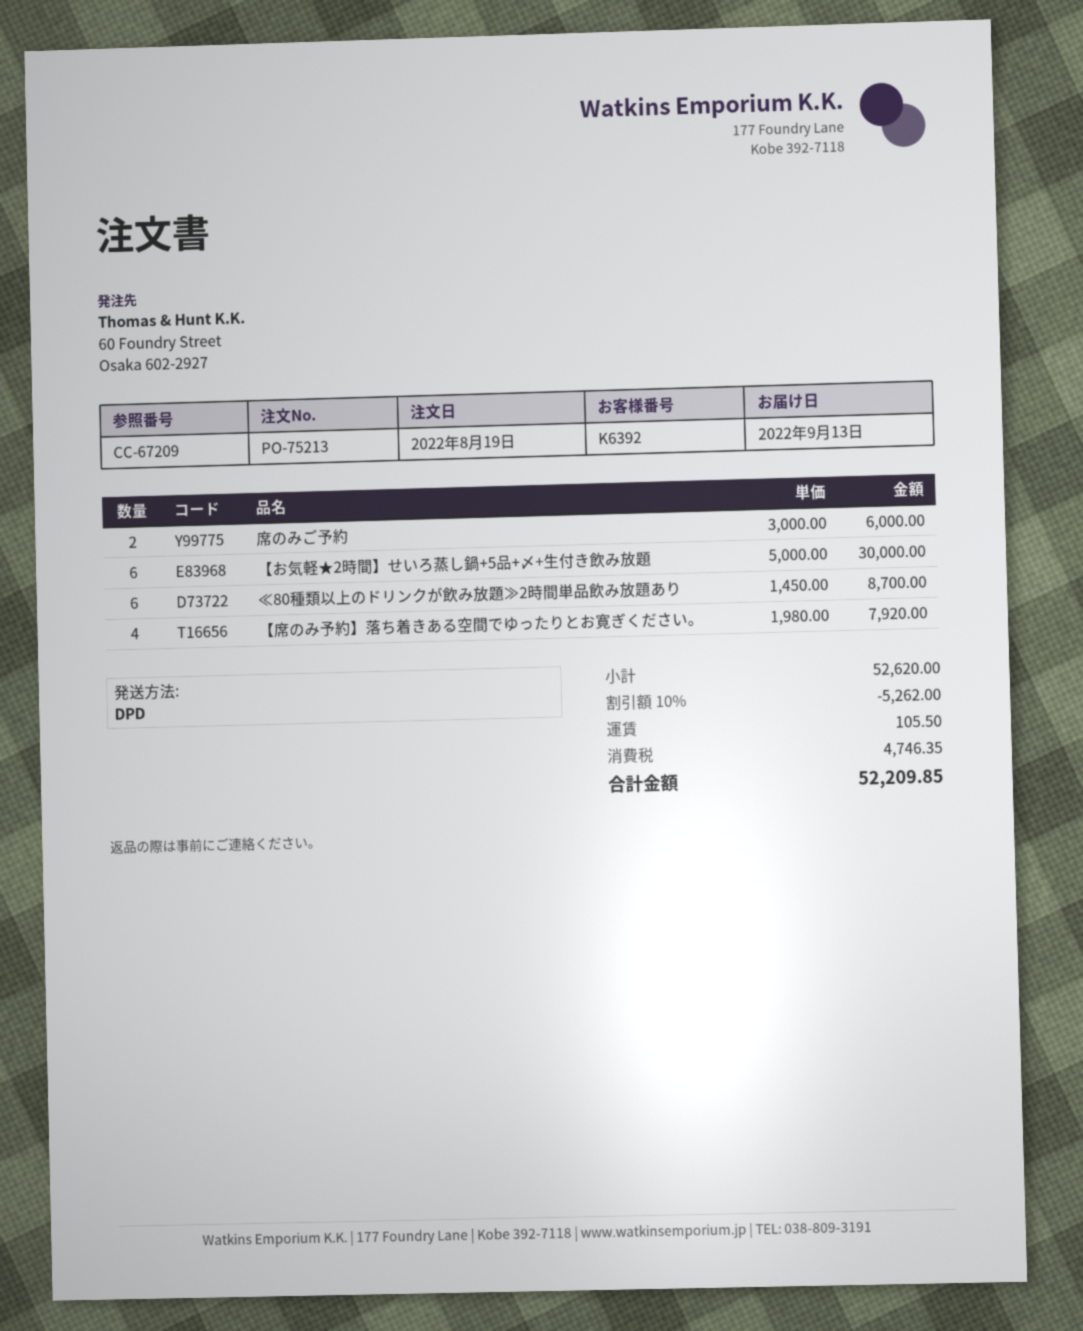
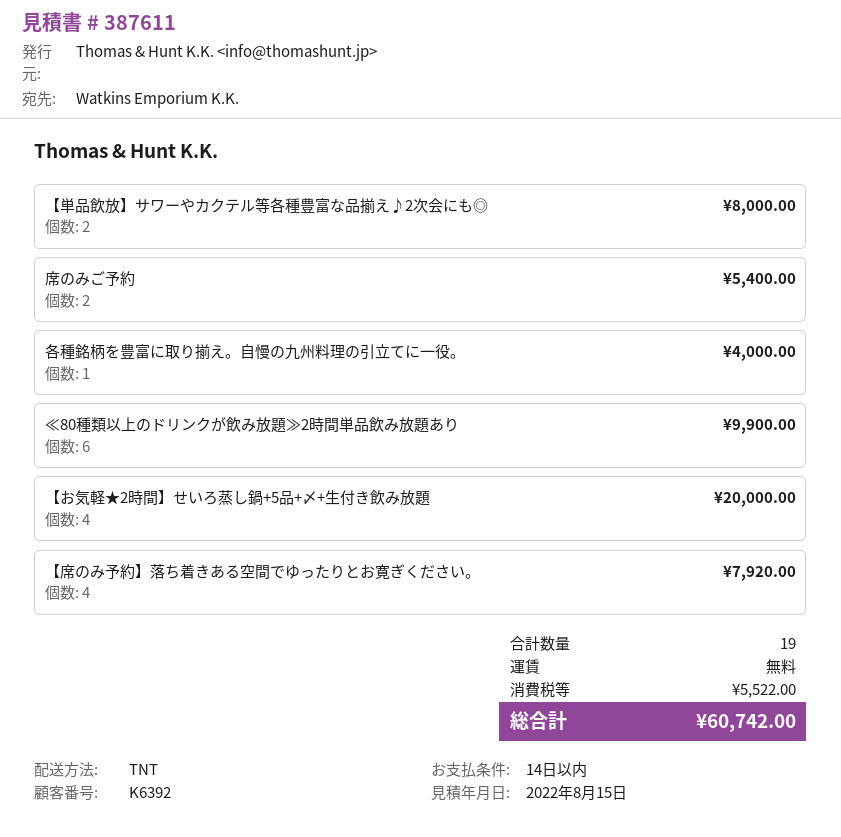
shipping method: DPD -> TNT
席のみご予約: 2 for 6000.00 -> 2 for 5400.00
【お気軽★2時間】せいろ蒸し鍋+5品+〆+生付き飲み放題: 6 for 30000.00 -> 4 for 20000.00
≪80種類以上のドリンクが飲み放題≫2時間単品飲み放題あり: 6 for 8700.00 -> 6 for 9900.00
【単品飲放】サワーやカクテル等各種豊富な品揃え♪2次会にも◎: none -> 2 for 8000.00
各種銘柄を豊富に取り揃え。自慢の九州料理の引立てに一役。: none -> 1 for 4000.00
discount: 10% = 5262.00 -> none
shipping: 105.50 -> 0.00
tax: 4746.35 -> 5522.00
total: 52209.85 -> 60742.00

